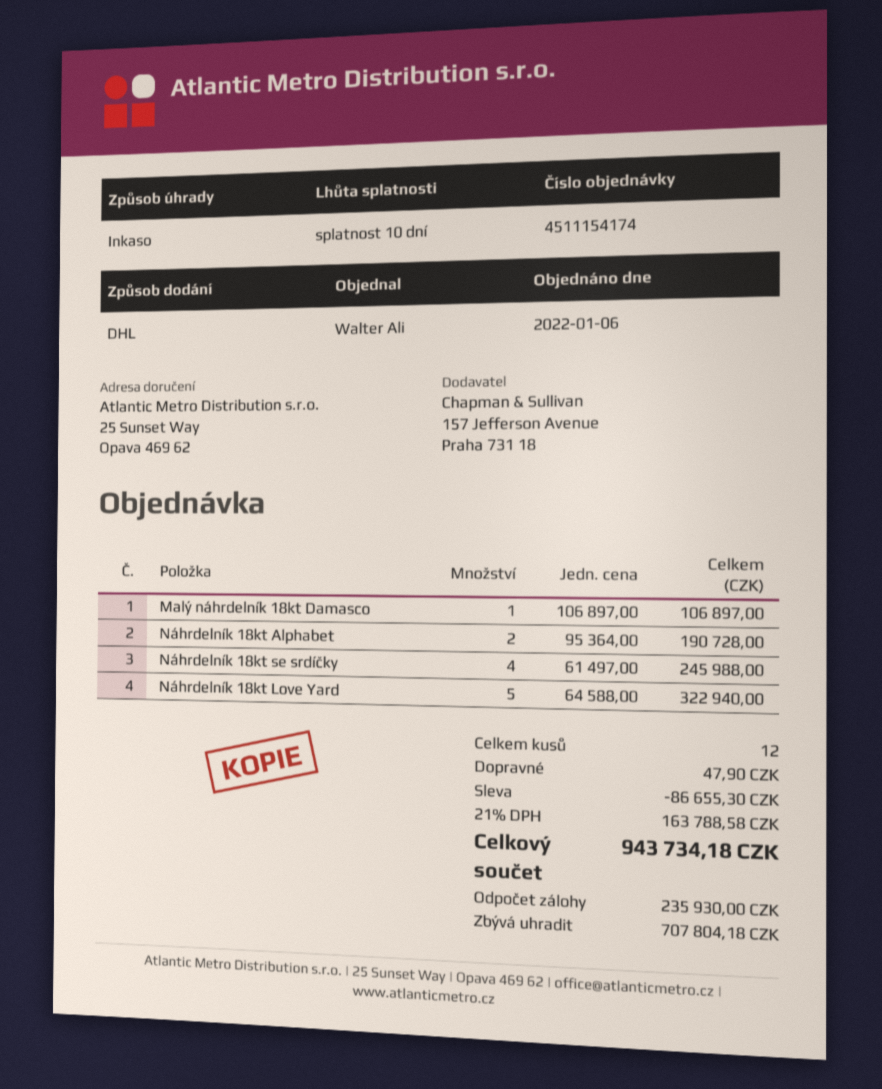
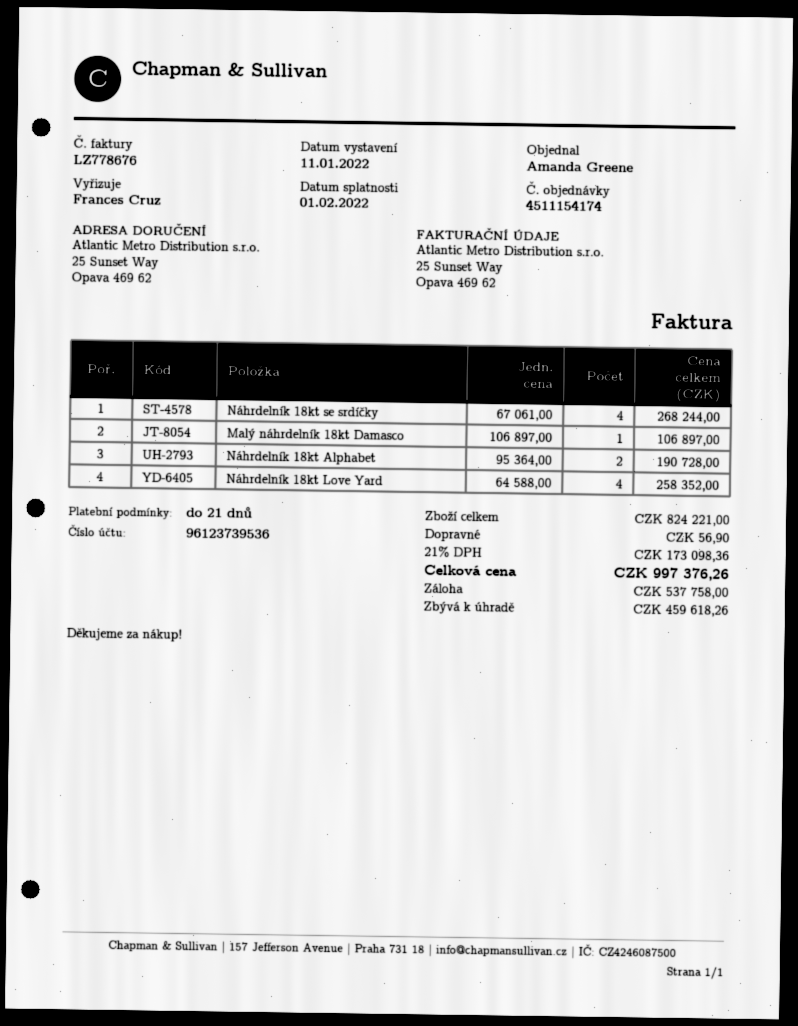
payment terms: 10 days -> 21 days
ordered by: Walter Ali -> Amanda Greene
Náhrdelník 18kt se srdíčky: 4 x 61497.00 = 245988.00 -> 4 x 67061.00 = 268244.00
Náhrdelník 18kt Love Yard: 5 x 64588.00 = 322940.00 -> 4 x 64588.00 = 258352.00
discount: 86655.30 -> none
shipping: 47.90 -> 56.90
tax: 21% = 163788.58 -> 21% = 173098.36
total: 943734.18 -> 997376.26
deposit: 235930.00 -> 537758.00
balance: 707804.18 -> 459618.26

